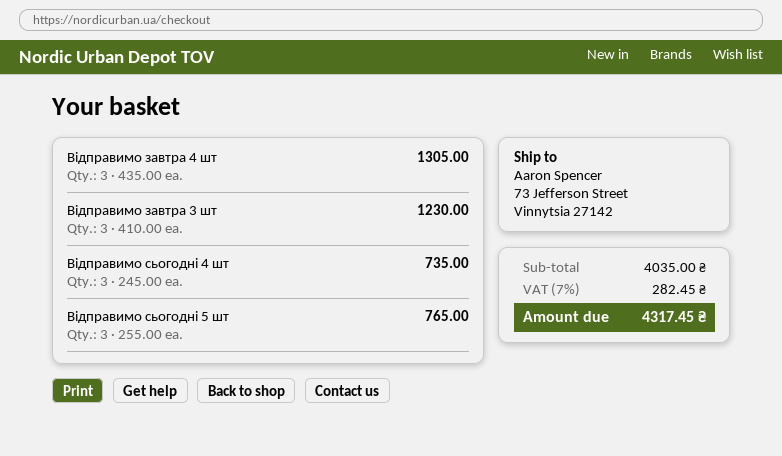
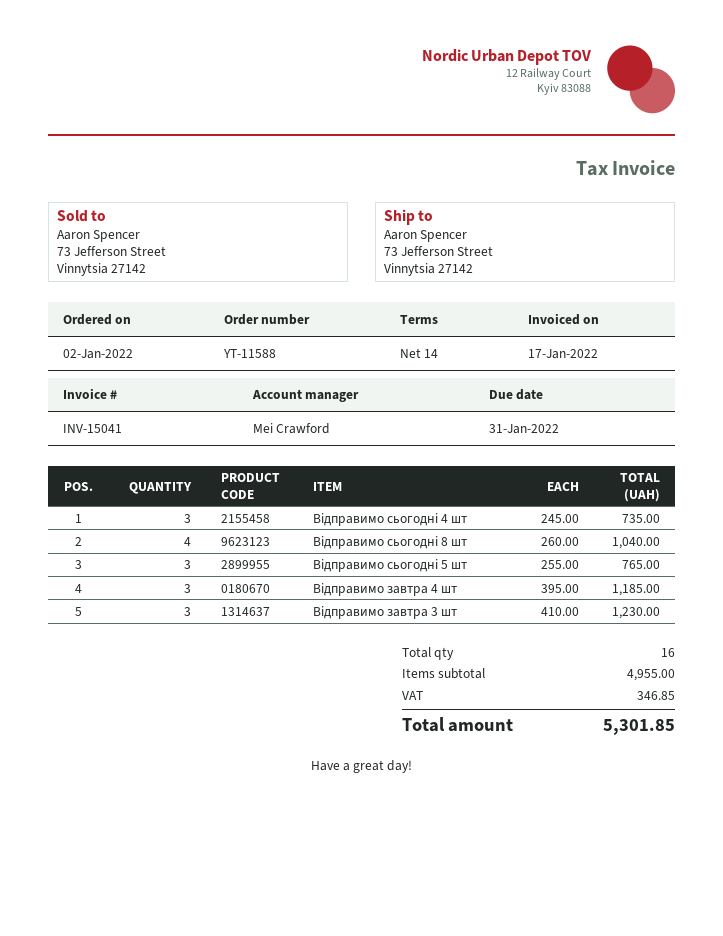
Відправимо завтра 4 шт: 3 x 435.00 = 1305.00 -> 3 x 395.00 = 1185.00
Відправимо сьогодні 8 шт: none -> 4 x 260.00 = 1040.00
subtotal: 4035.00 -> 4955.00
tax: 282.45 -> 346.85
total: 4317.45 -> 5301.85

